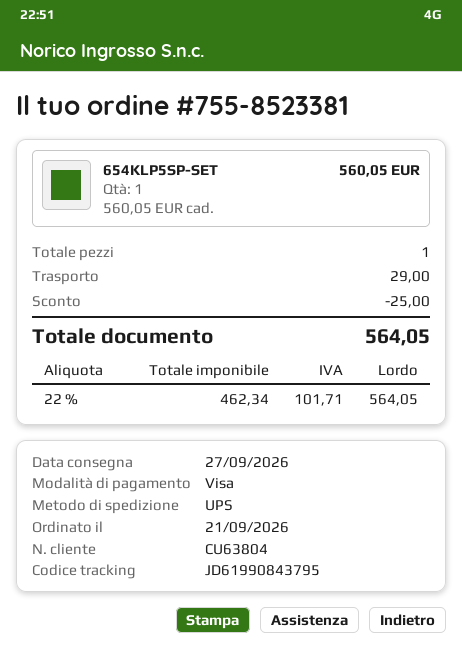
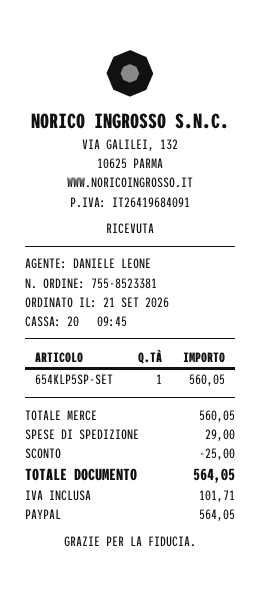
payment method: Visa -> PayPal

